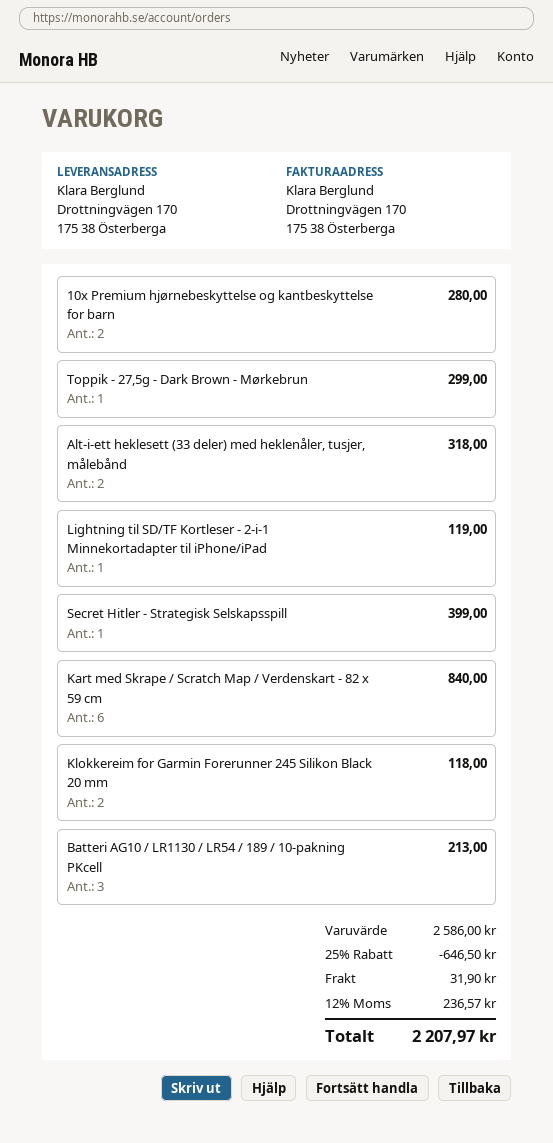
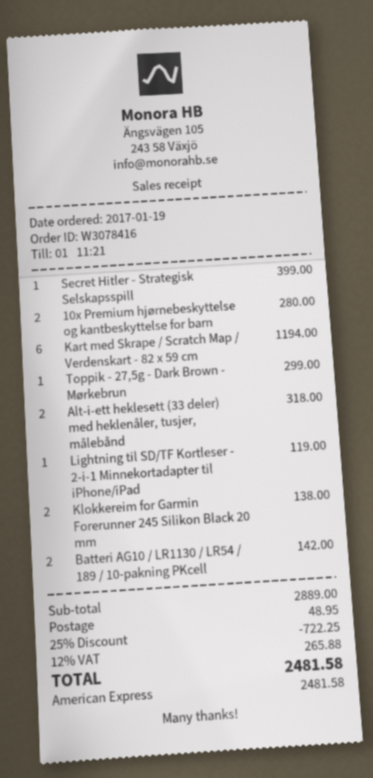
Kart med Skrape / Scratch Map / Verdenskart - 82 x 59 cm: 6 for 840.00 -> 6 for 1194.00
Klokkereim for Garmin Forerunner 245 Silikon Black 20 mm: 2 for 118.00 -> 2 for 138.00
Batteri AG10 / LR1130 / LR54 / 189 / 10-pakning PKcell: 3 for 213.00 -> 2 for 142.00
subtotal: 2586.00 -> 2889.00
discount: 25% = 646.50 -> 25% = 722.25
shipping: 31.90 -> 48.95
tax: 12% = 236.57 -> 12% = 265.88
total: 2207.97 -> 2481.58

